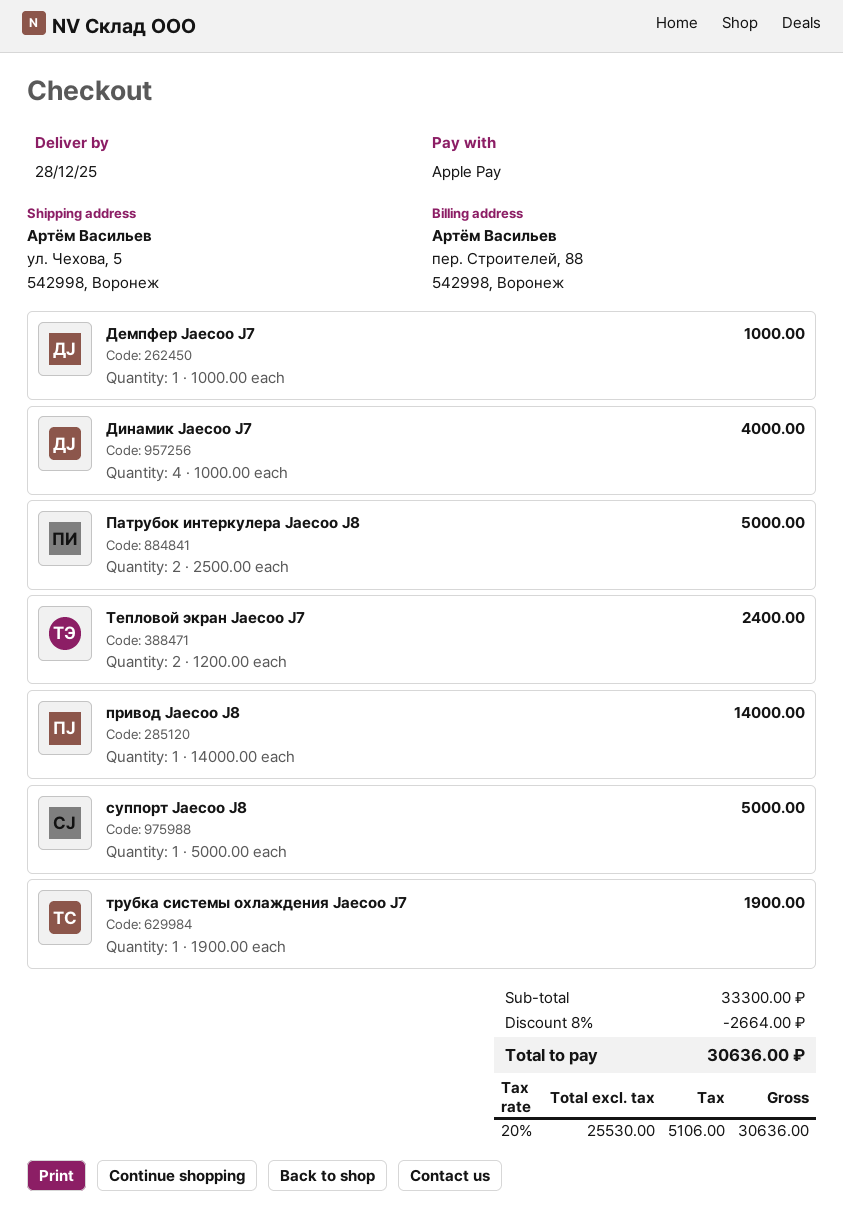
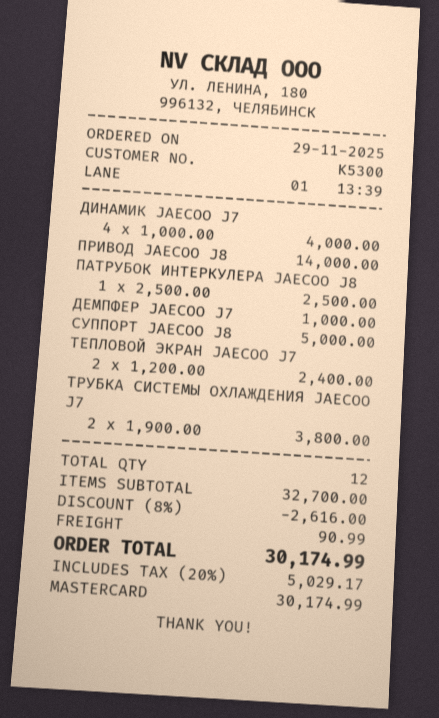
payment method: Apple Pay -> Mastercard
Патрубок интеркулера Jaecoo J8: 2 x 2500.00 = 5000.00 -> 1 x 2500.00 = 2500.00
трубка системы охлаждения Jaecoo J7: 1 x 1900.00 = 1900.00 -> 2 x 1900.00 = 3800.00
subtotal: 33300.00 -> 32700.00
discount: 8% = 2664.00 -> 8% = 2616.00
shipping: none -> 90.99
tax: 20% = 5106.00 -> 20% = 5029.17
total: 30636.00 -> 30174.99

